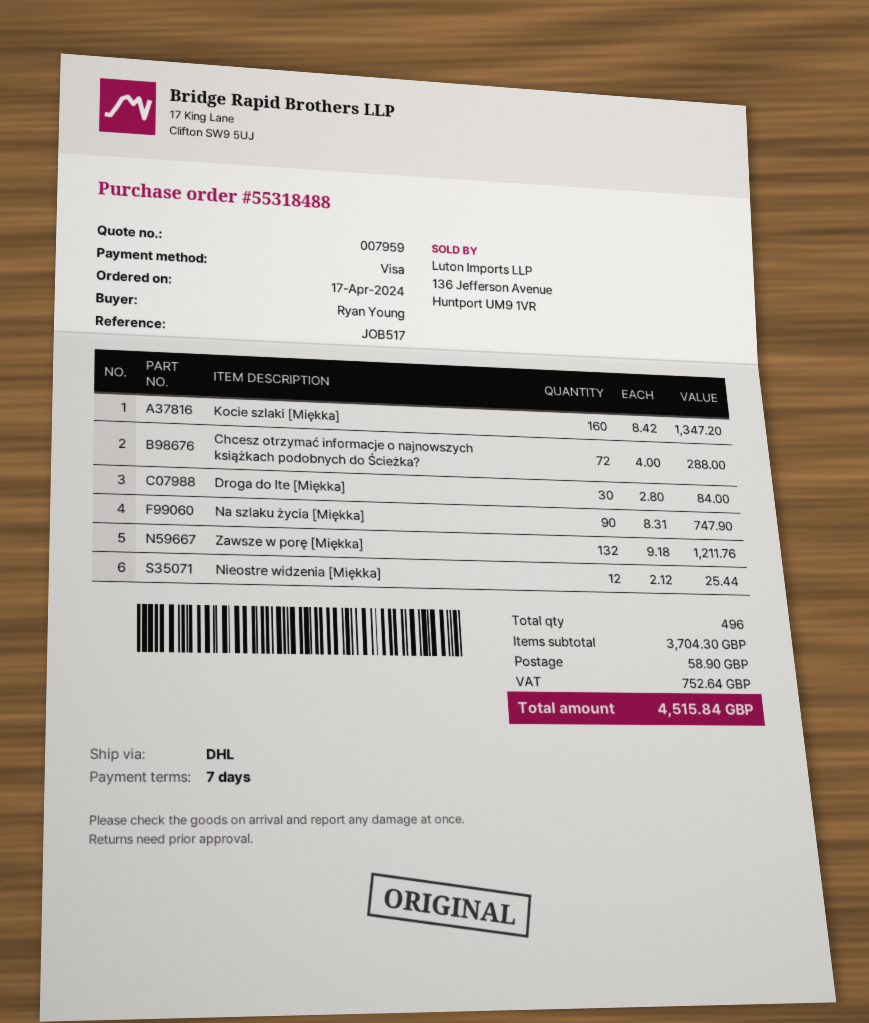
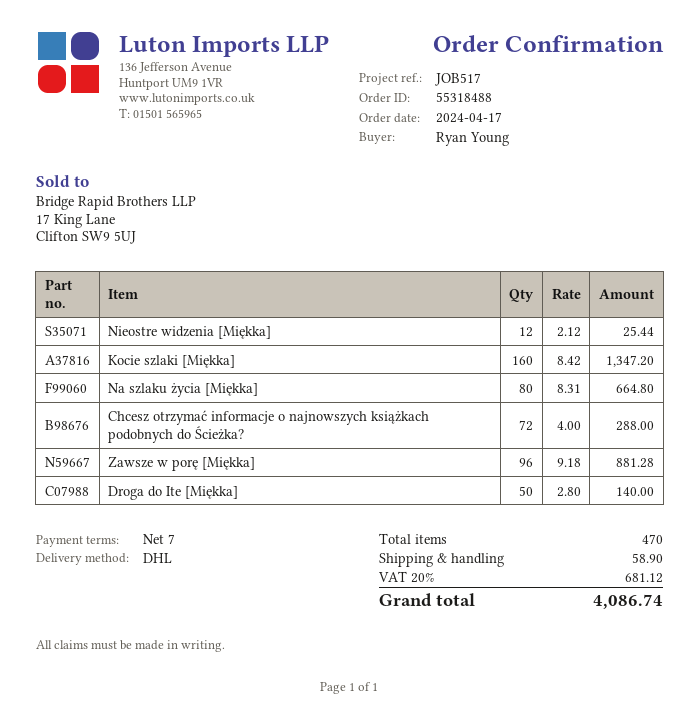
Droga do Ite [Miękka]: 30 x 2.80 = 84.00 -> 50 x 2.80 = 140.00
Na szlaku życia [Miękka]: 90 x 8.31 = 747.90 -> 80 x 8.31 = 664.80
Zawsze w porę [Miękka]: 132 x 9.18 = 1211.76 -> 96 x 9.18 = 881.28
total quantity: 496 -> 470
tax: 752.64 -> 681.12
total: 4515.84 -> 4086.74

